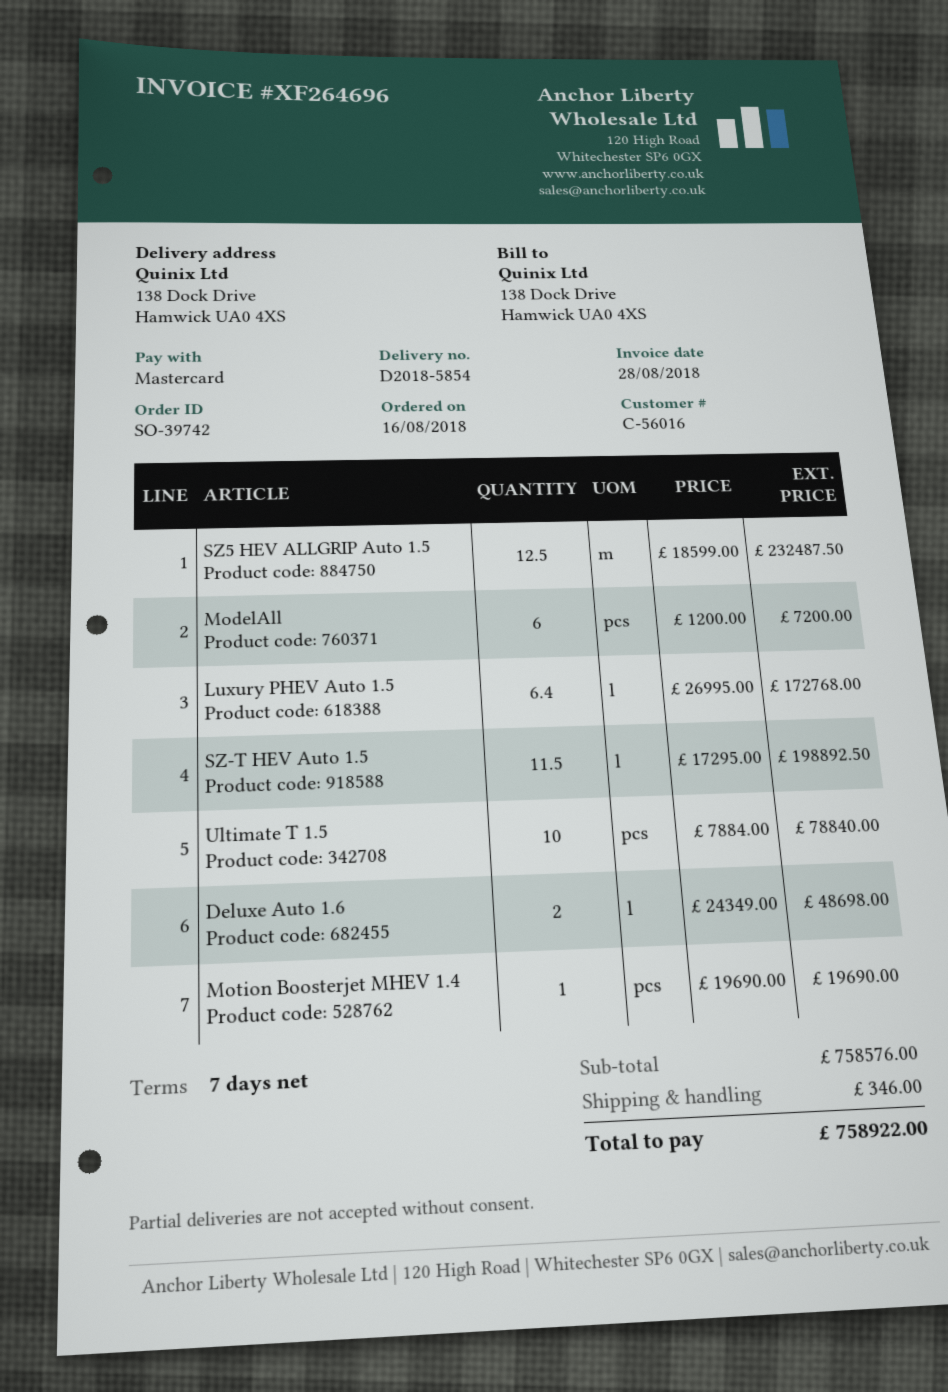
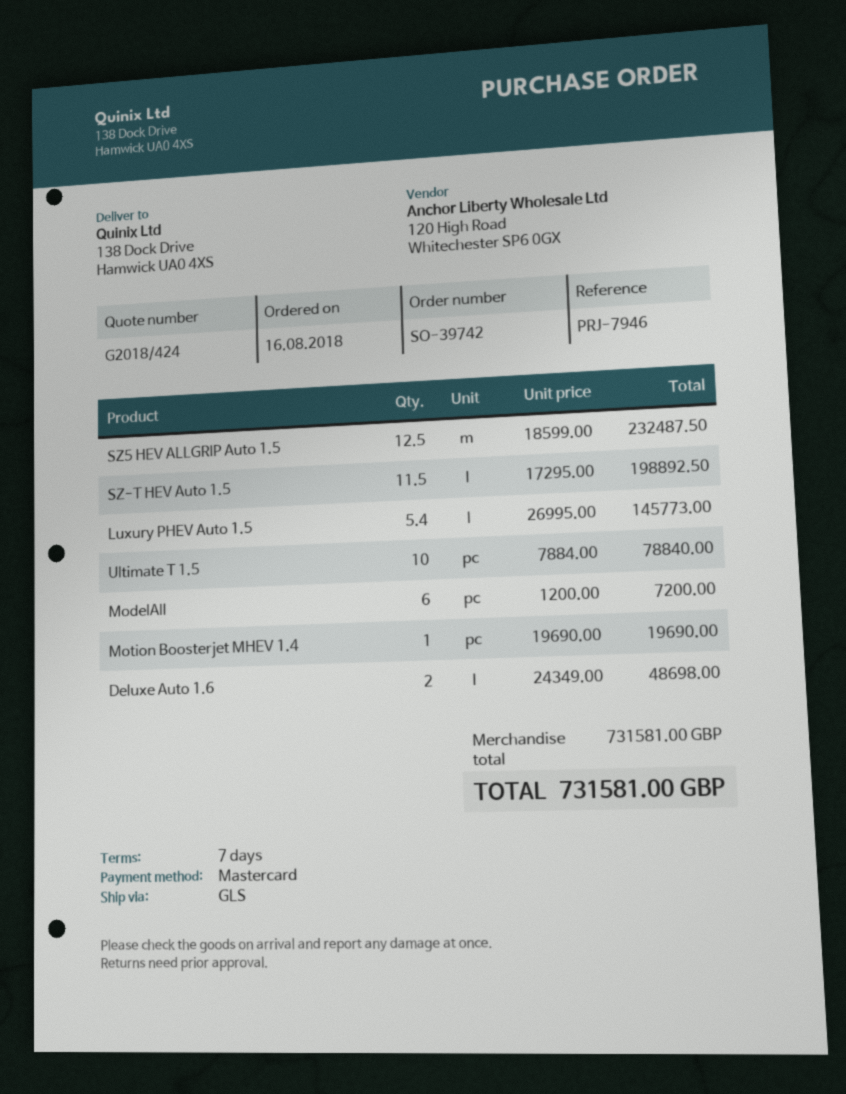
Luxury PHEV Auto 1.5: 6.4 x 26995.00 = 172768.00 -> 5.4 x 26995.00 = 145773.00
subtotal: 758576.00 -> 731581.00
shipping: 346.00 -> none
total: 758922.00 -> 731581.00

